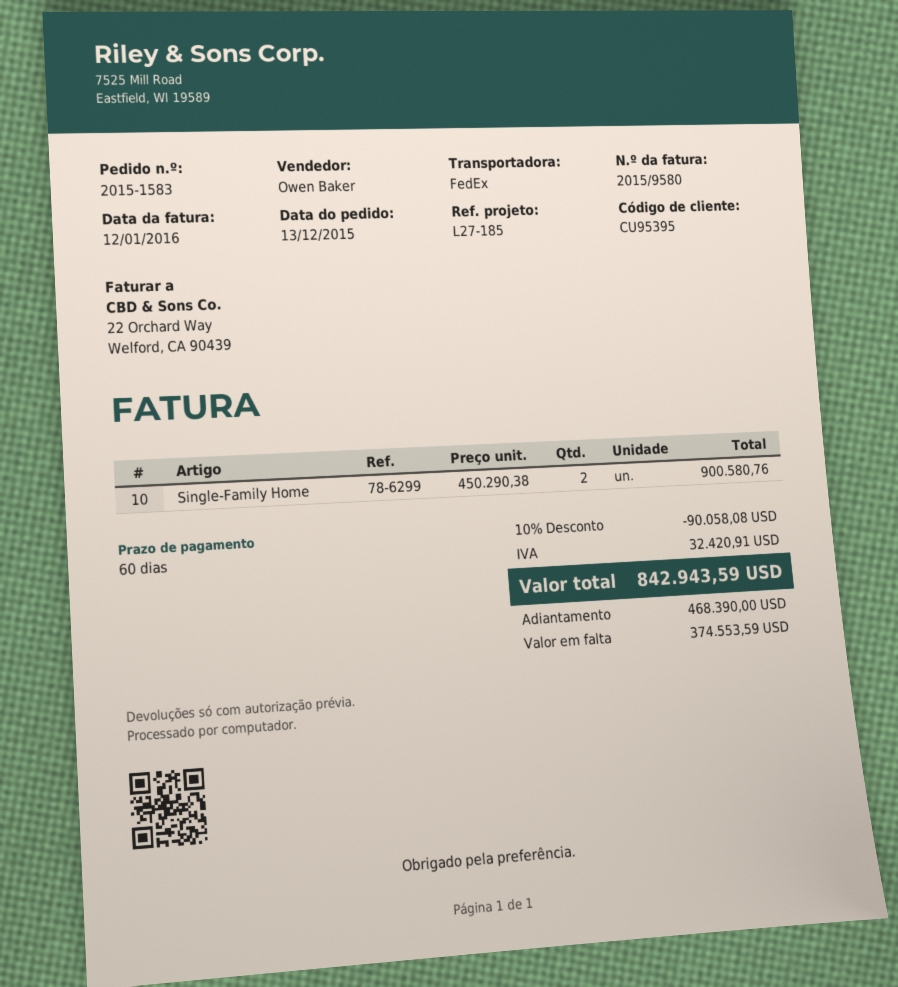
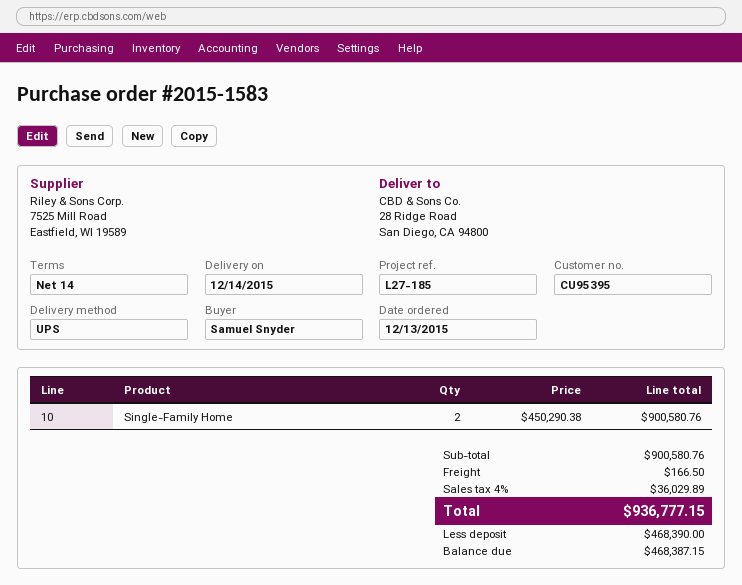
payment terms: 60 days -> 14 days
shipping method: FedEx -> UPS
discount: 10% = 90058.08 -> none
shipping: none -> 166.50
tax: 32420.91 -> 36029.89
total: 842943.59 -> 936777.15
balance: 374553.59 -> 468387.15

